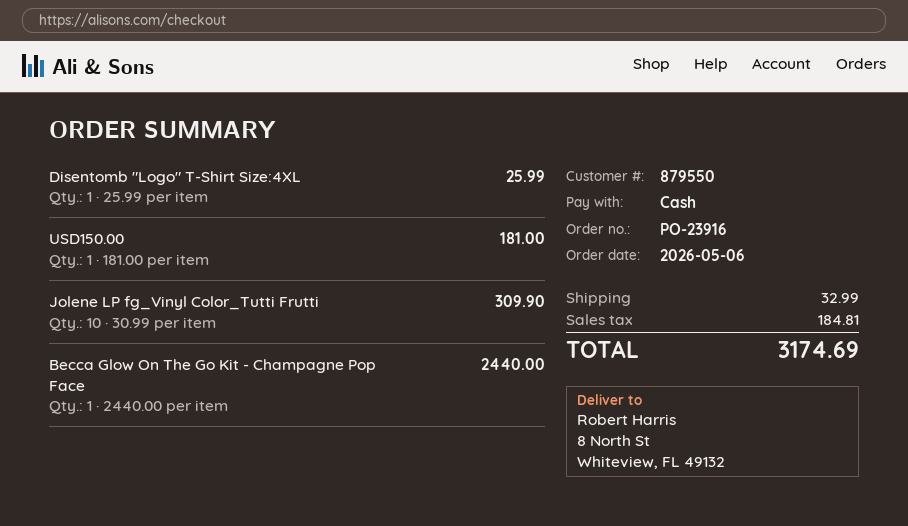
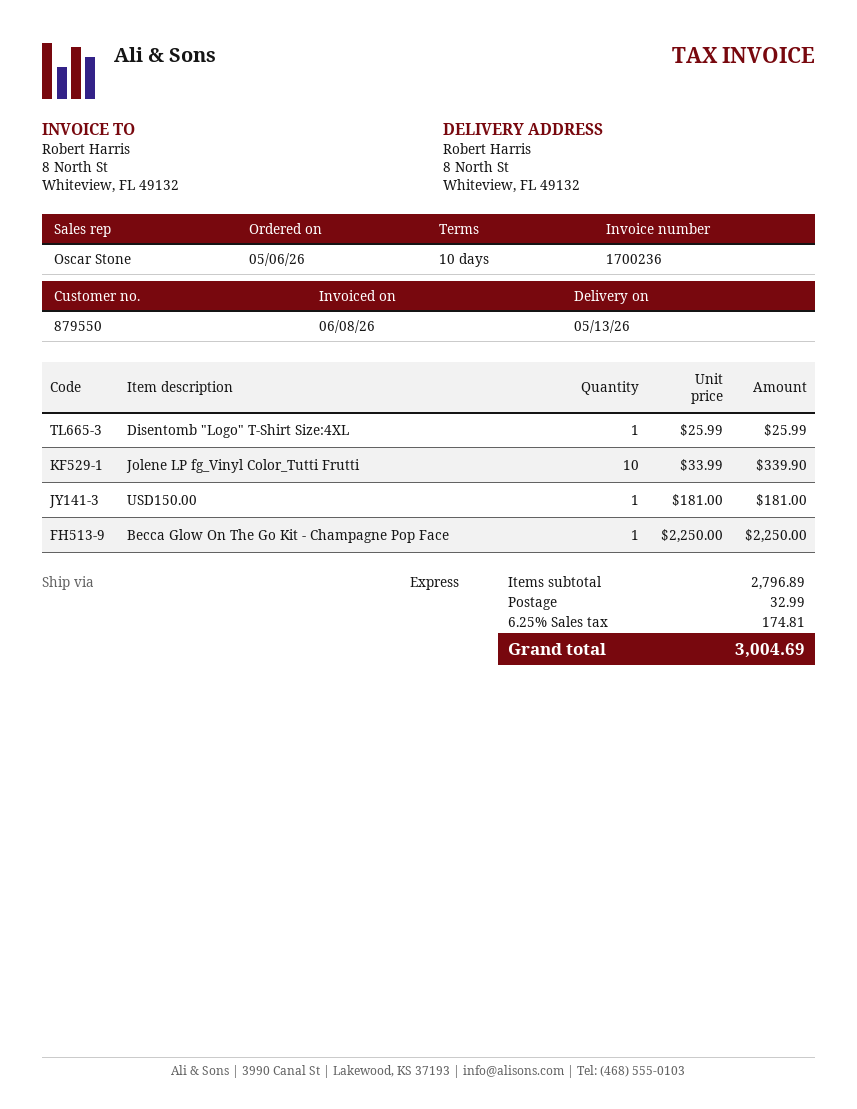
Jolene LP fg_Vinyl Color_Tutti Frutti: 10 x 30.99 = 309.90 -> 10 x 33.99 = 339.90
Becca Glow On The Go Kit - Champagne Pop Face: 1 x 2440.00 = 2440.00 -> 1 x 2250.00 = 2250.00
tax: 184.81 -> 174.81
total: 3174.69 -> 3004.69

